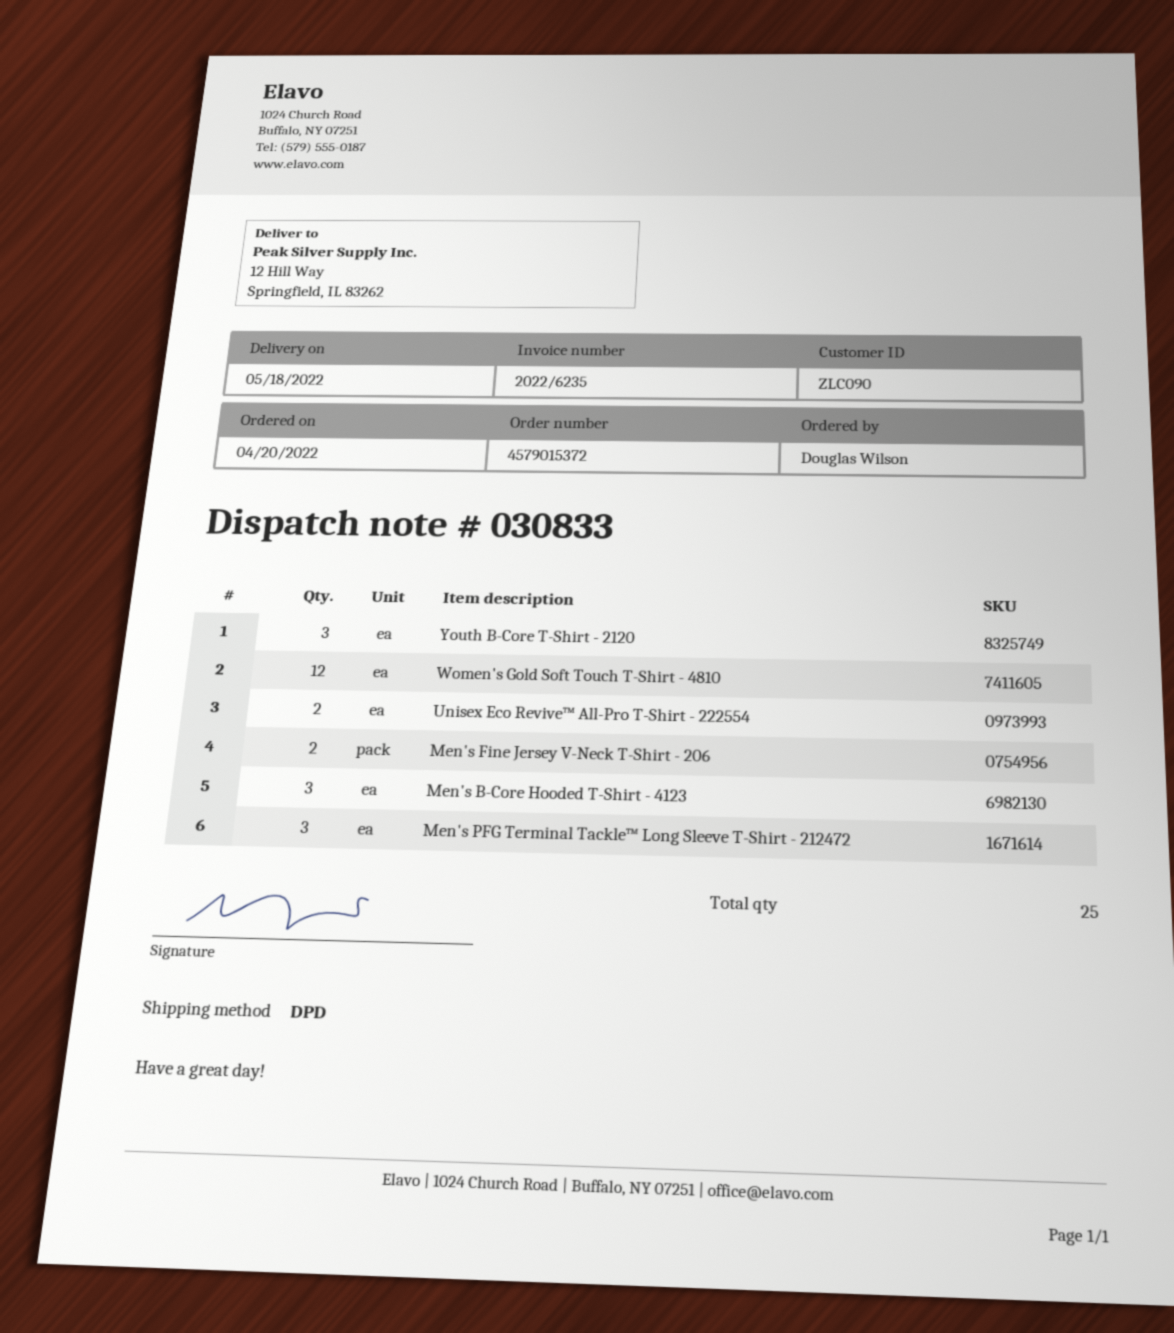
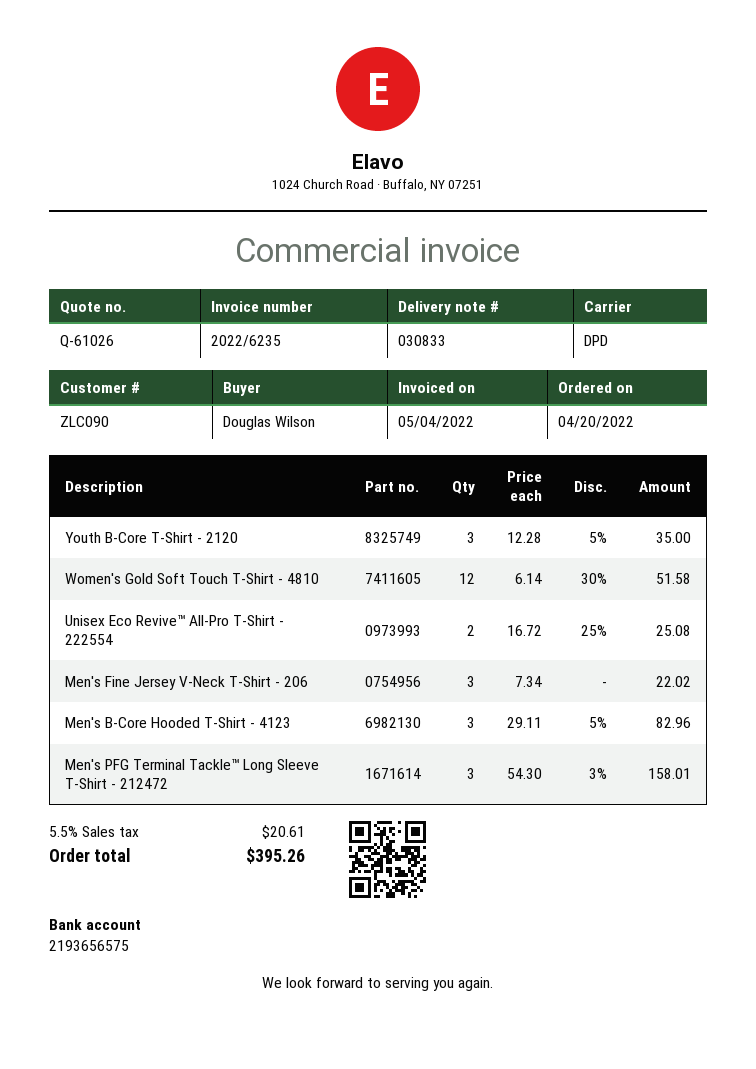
Men's Fine Jersey V-Neck T-Shirt - 206: 2 -> 3

